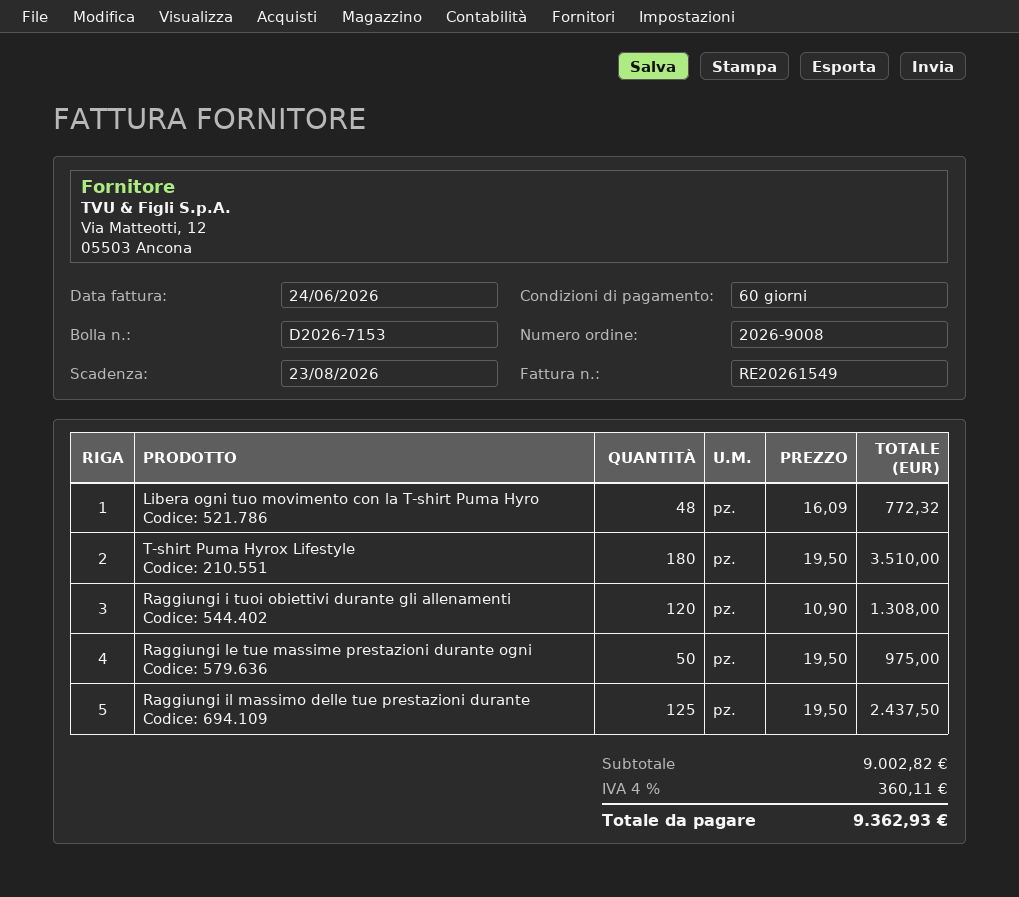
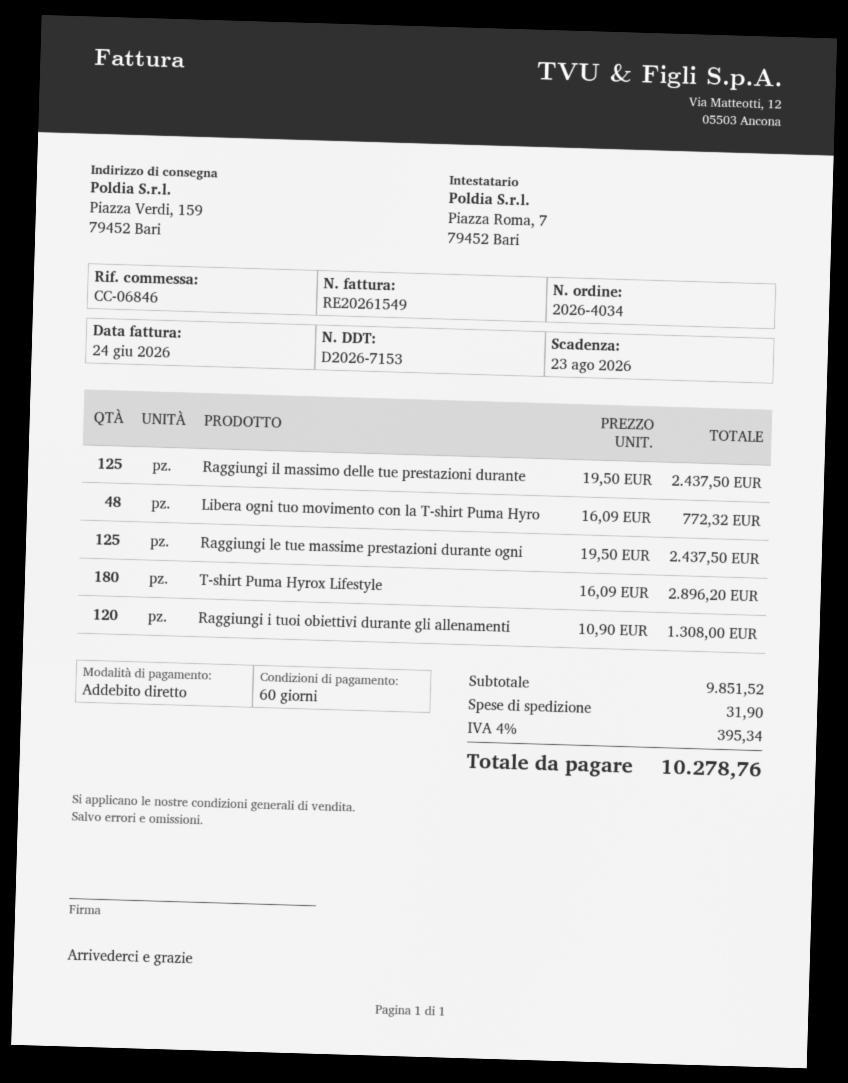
order number: 2026-9008 -> 2026-4034
T-shirt Puma Hyrox Lifestyle: 180 x 19.50 = 3510.00 -> 180 x 16.09 = 2896.20
Raggiungi le tue massime prestazioni durante ogni: 50 x 19.50 = 975.00 -> 125 x 19.50 = 2437.50
subtotal: 9002.82 -> 9851.52
shipping: none -> 31.90
tax: 4% = 360.11 -> 4% = 395.34
total: 9362.93 -> 10278.76

